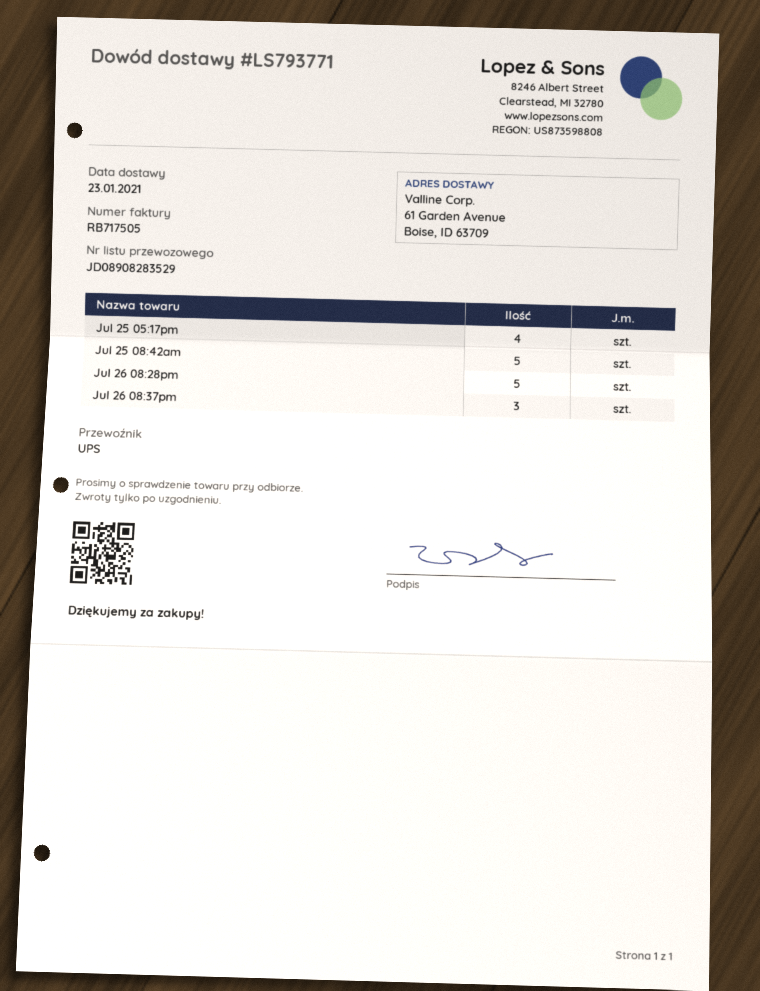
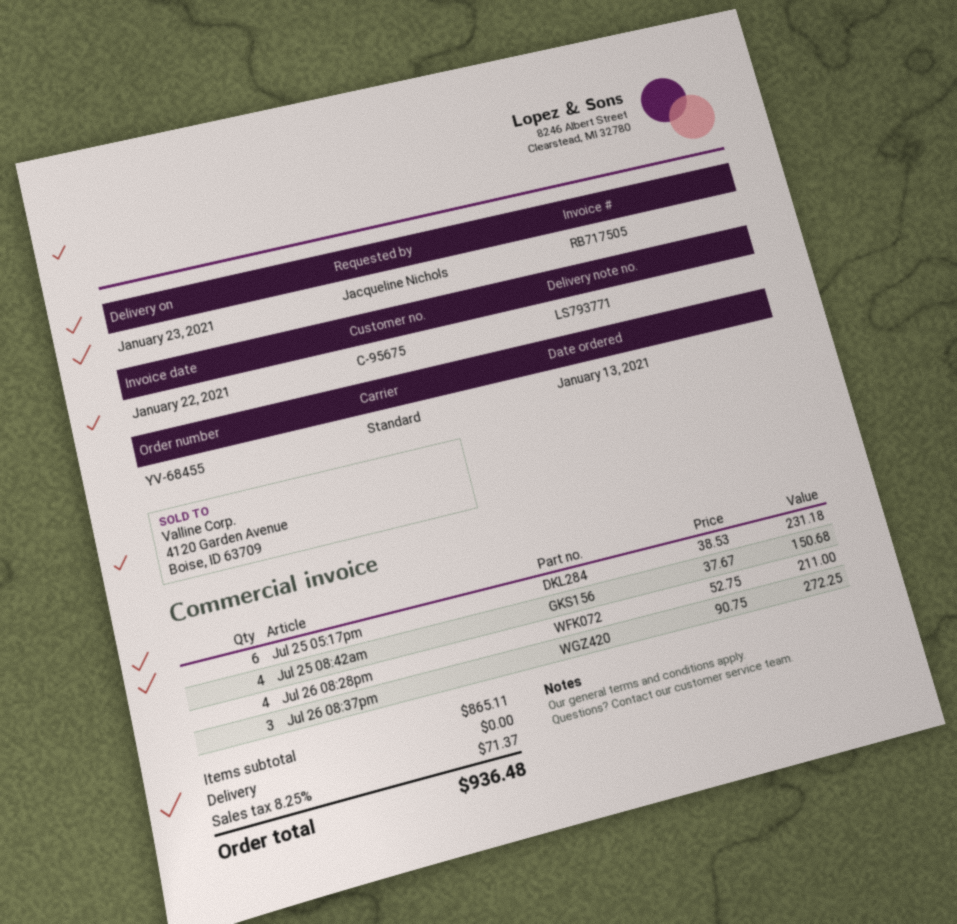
shipping method: UPS -> standard
Jul 25 05:17pm: 4 -> 6
Jul 25 08:42am: 5 -> 4
Jul 26 08:28pm: 5 -> 4

